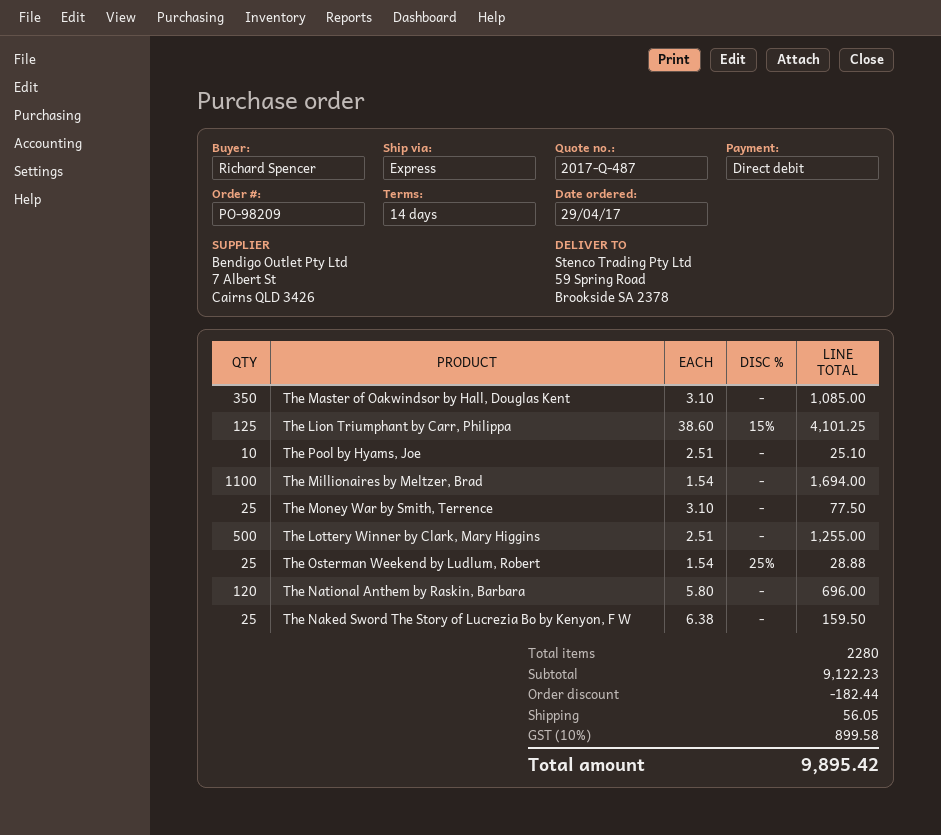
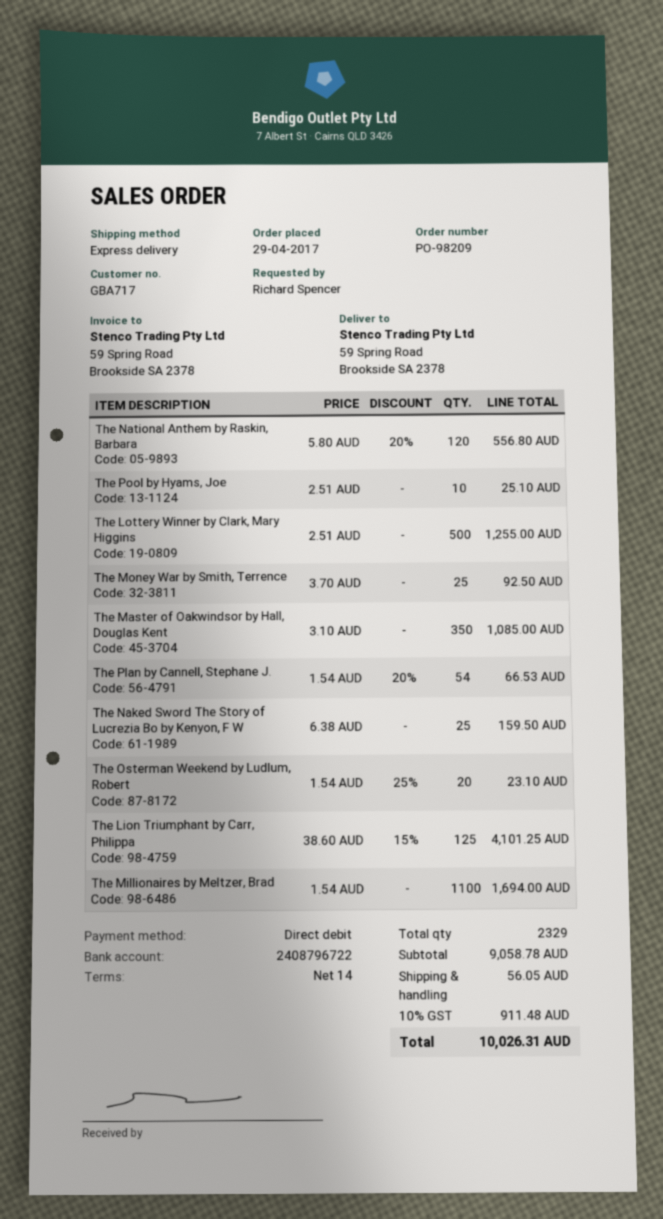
The Money War by Smith, Terrence: 25 x 3.10 = 77.50 -> 25 x 3.70 = 92.50
The Osterman Weekend by Ludlum, Robert: 25 x 1.54 - 25% = 28.88 -> 20 x 1.54 - 25% = 23.10
The National Anthem by Raskin, Barbara: 120 x 5.80 = 696.00 -> 120 x 5.80 - 20% = 556.80
The Plan by Cannell, Stephane J.: none -> 54 x 1.54 - 20% = 66.53
total quantity: 2280 -> 2329
subtotal: 9122.23 -> 9058.78
discount: 182.44 -> none
tax: 10% = 899.58 -> 10% = 911.48
total: 9895.42 -> 10026.31

